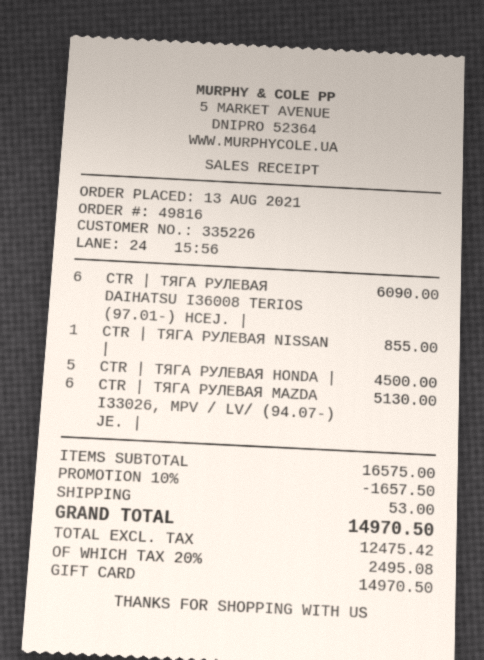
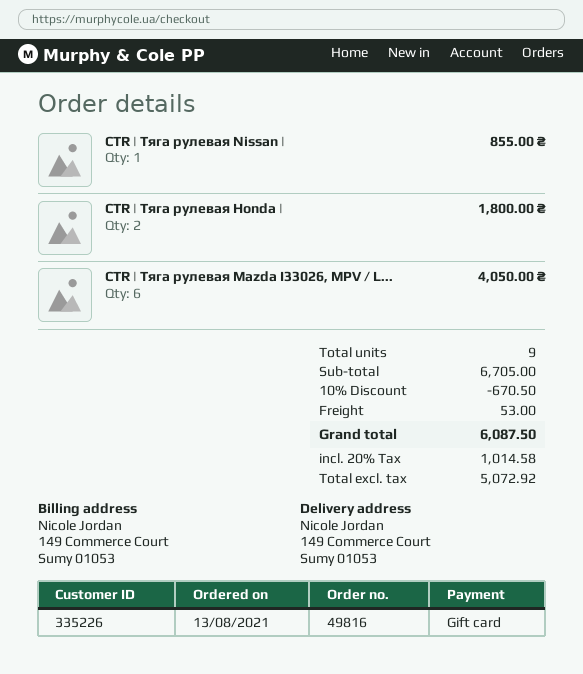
CTR | ТЯГА РУЛЕВАЯ DAIHATSU I36008 TERIOS (97.01-) HCEJ. |: 6 for 6090.00 -> none
CTR | ТЯГА РУЛЕВАЯ HONDA |: 5 for 4500.00 -> 2 for 1800.00
CTR | ТЯГА РУЛЕВАЯ MAZDA I33026, MPV / LV/ (94.07-) JE. |: 6 for 5130.00 -> 6 for 4050.00
subtotal: 16575.00 -> 6705.00
discount: 10% = 1657.50 -> 10% = 670.50
net: 12475.42 -> 5072.92
tax: 20% = 2495.08 -> 20% = 1014.58
total: 14970.50 -> 6087.50

